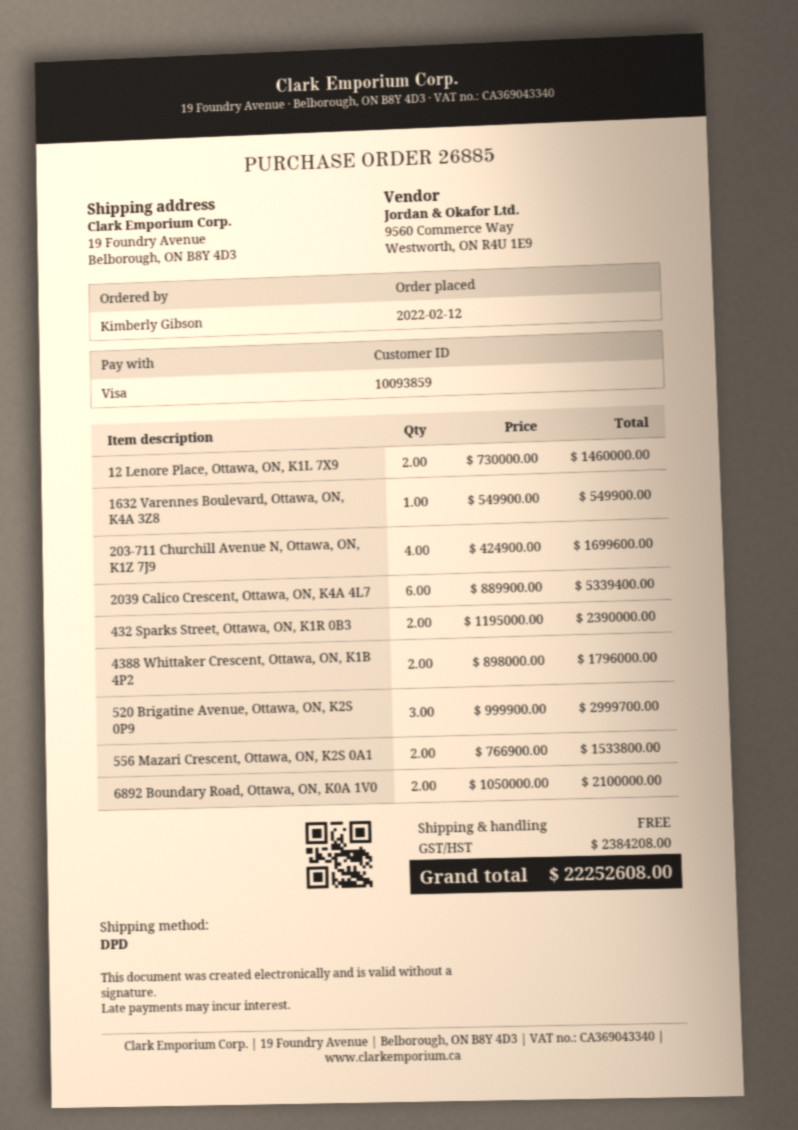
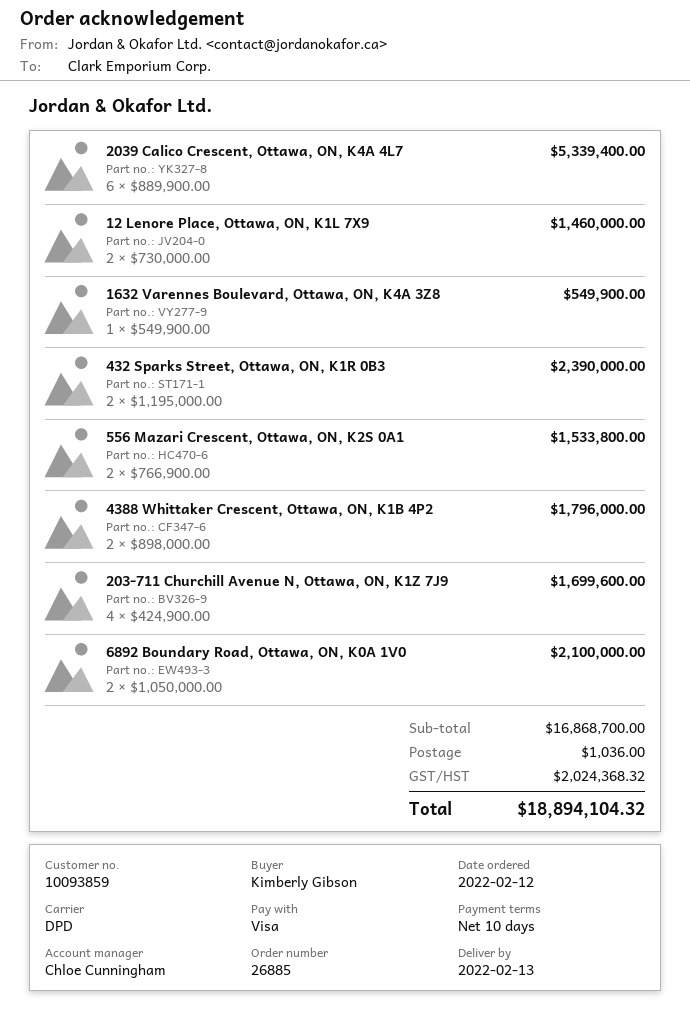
520 Brigatine Avenue, Ottawa, ON, K2S 0P9: 3 x 999900.00 = 2999700.00 -> none
shipping: 0.00 -> 1036.00
tax: 2384208.00 -> 2024368.32
total: 22252608.00 -> 18894104.32

